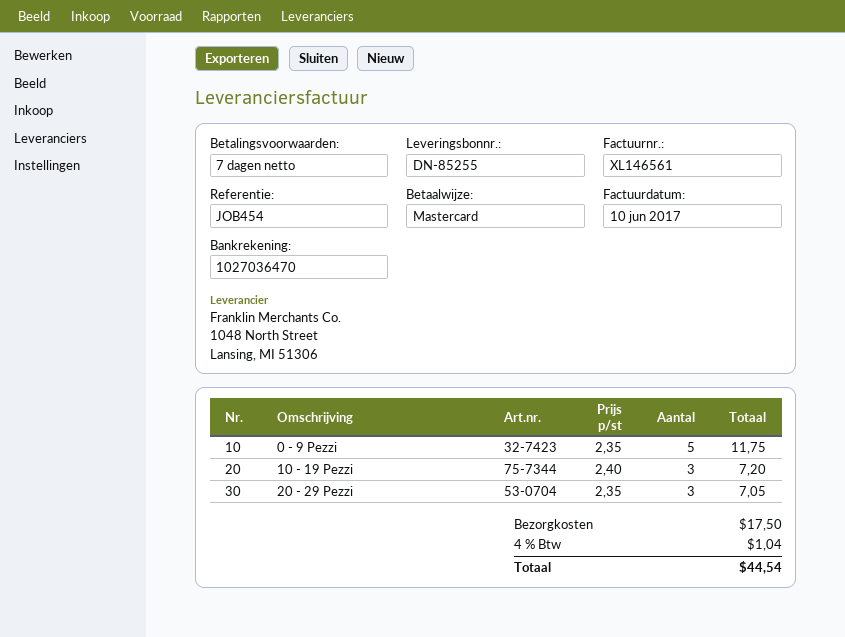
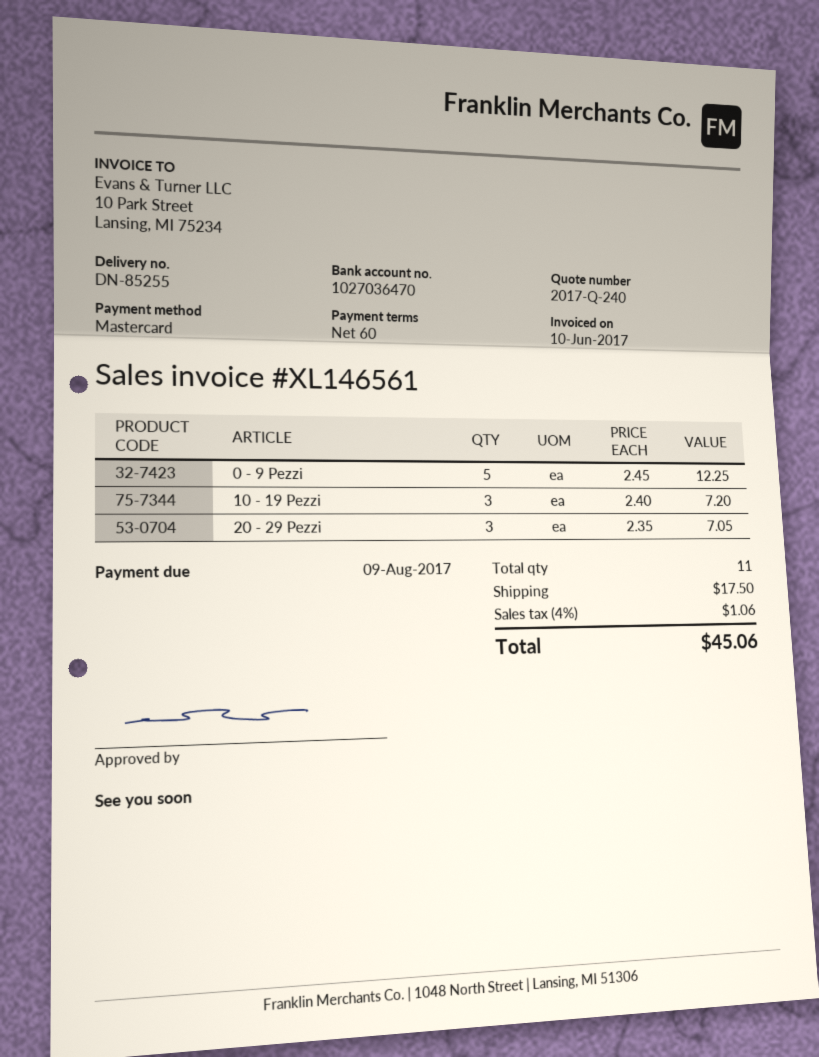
payment terms: 7 days -> 60 days
0 - 9 Pezzi: 5 x 2.35 = 11.75 -> 5 x 2.45 = 12.25
tax: 4% = 1.04 -> 4% = 1.06
total: 44.54 -> 45.06

